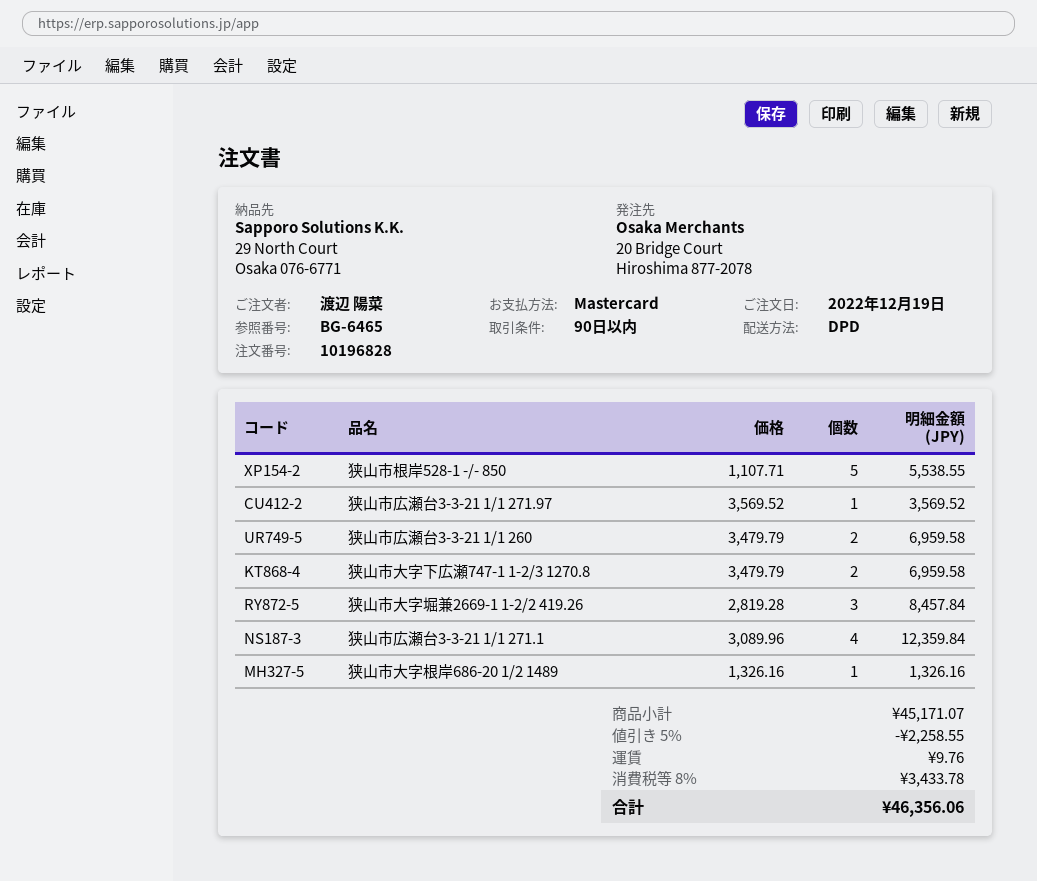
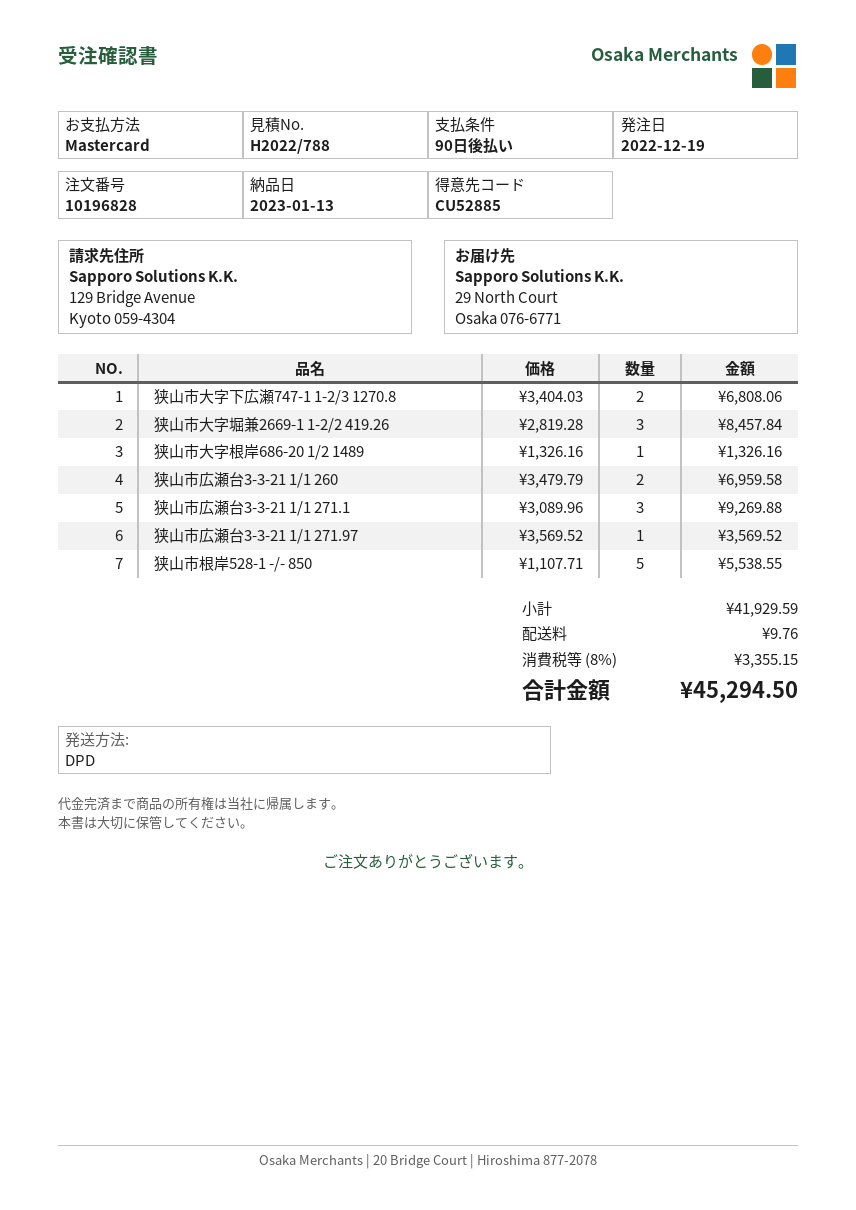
狭山市大字下広瀬747-1 1-2/3 1270.8: 2 x 3479.79 = 6959.58 -> 2 x 3404.03 = 6808.06
狭山市広瀬台3-3-21 1/1 271.1: 4 x 3089.96 = 12359.84 -> 3 x 3089.96 = 9269.88
subtotal: 45171.07 -> 41929.59
discount: 5% = 2258.55 -> none
tax: 8% = 3433.78 -> 8% = 3355.15
total: 46356.06 -> 45294.50

